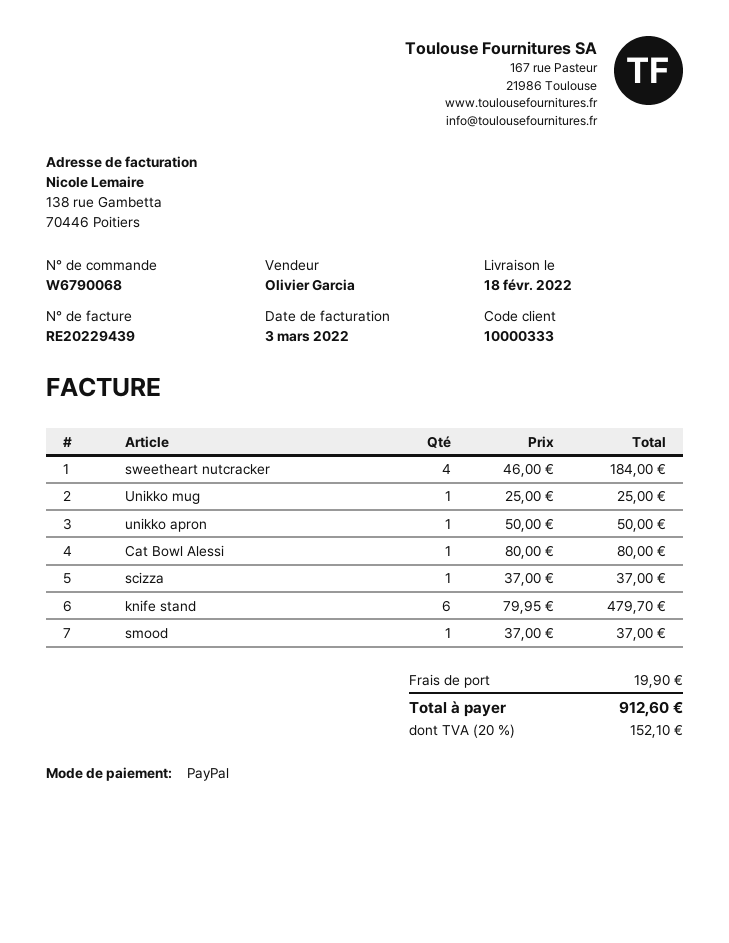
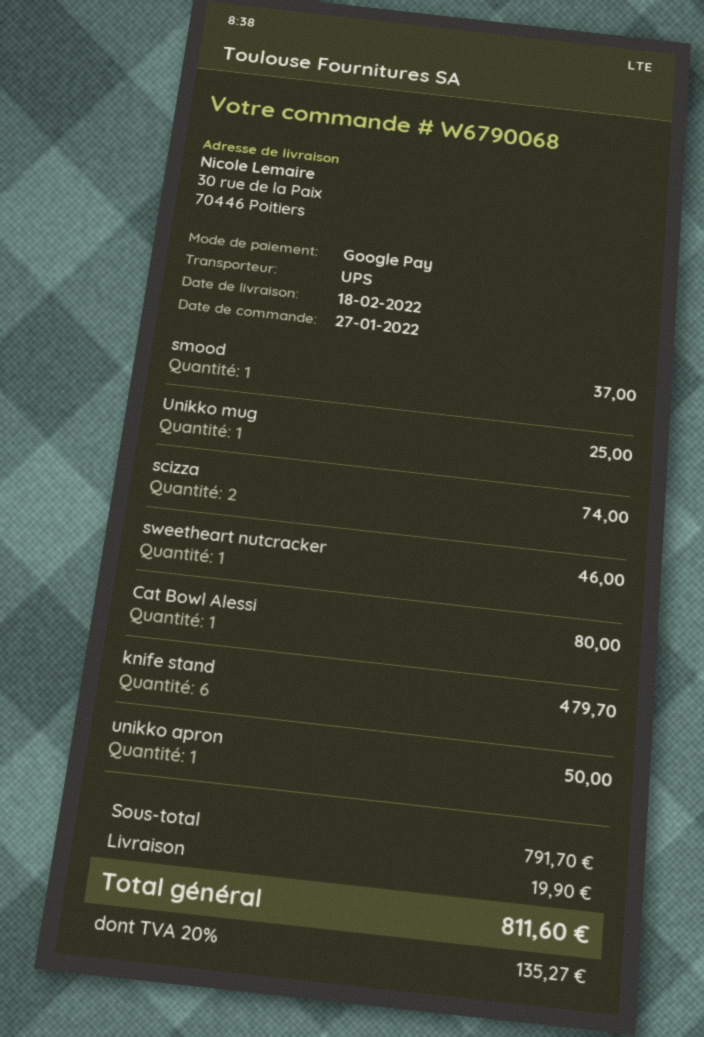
payment method: PayPal -> Google Pay
sweetheart nutcracker: 4 for 184.00 -> 1 for 46.00
scizza: 1 for 37.00 -> 2 for 74.00
tax: 20% = 152.10 -> 20% = 135.27
total: 912.60 -> 811.60

